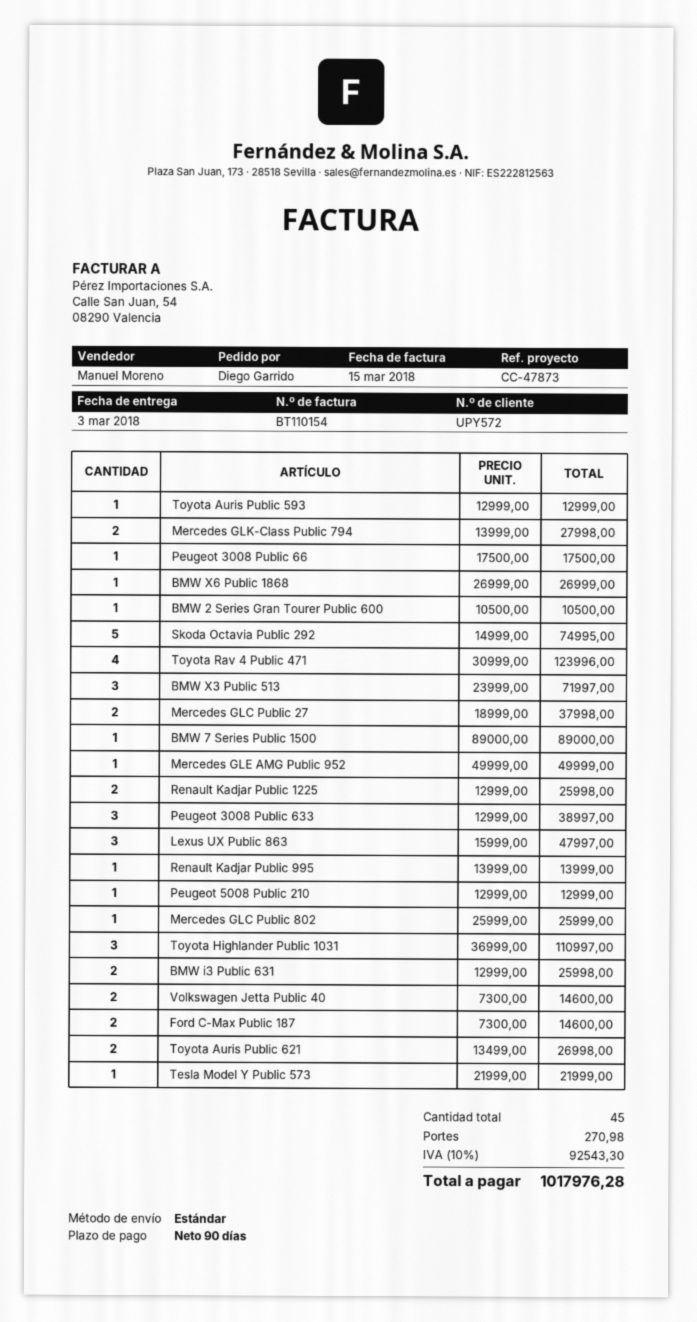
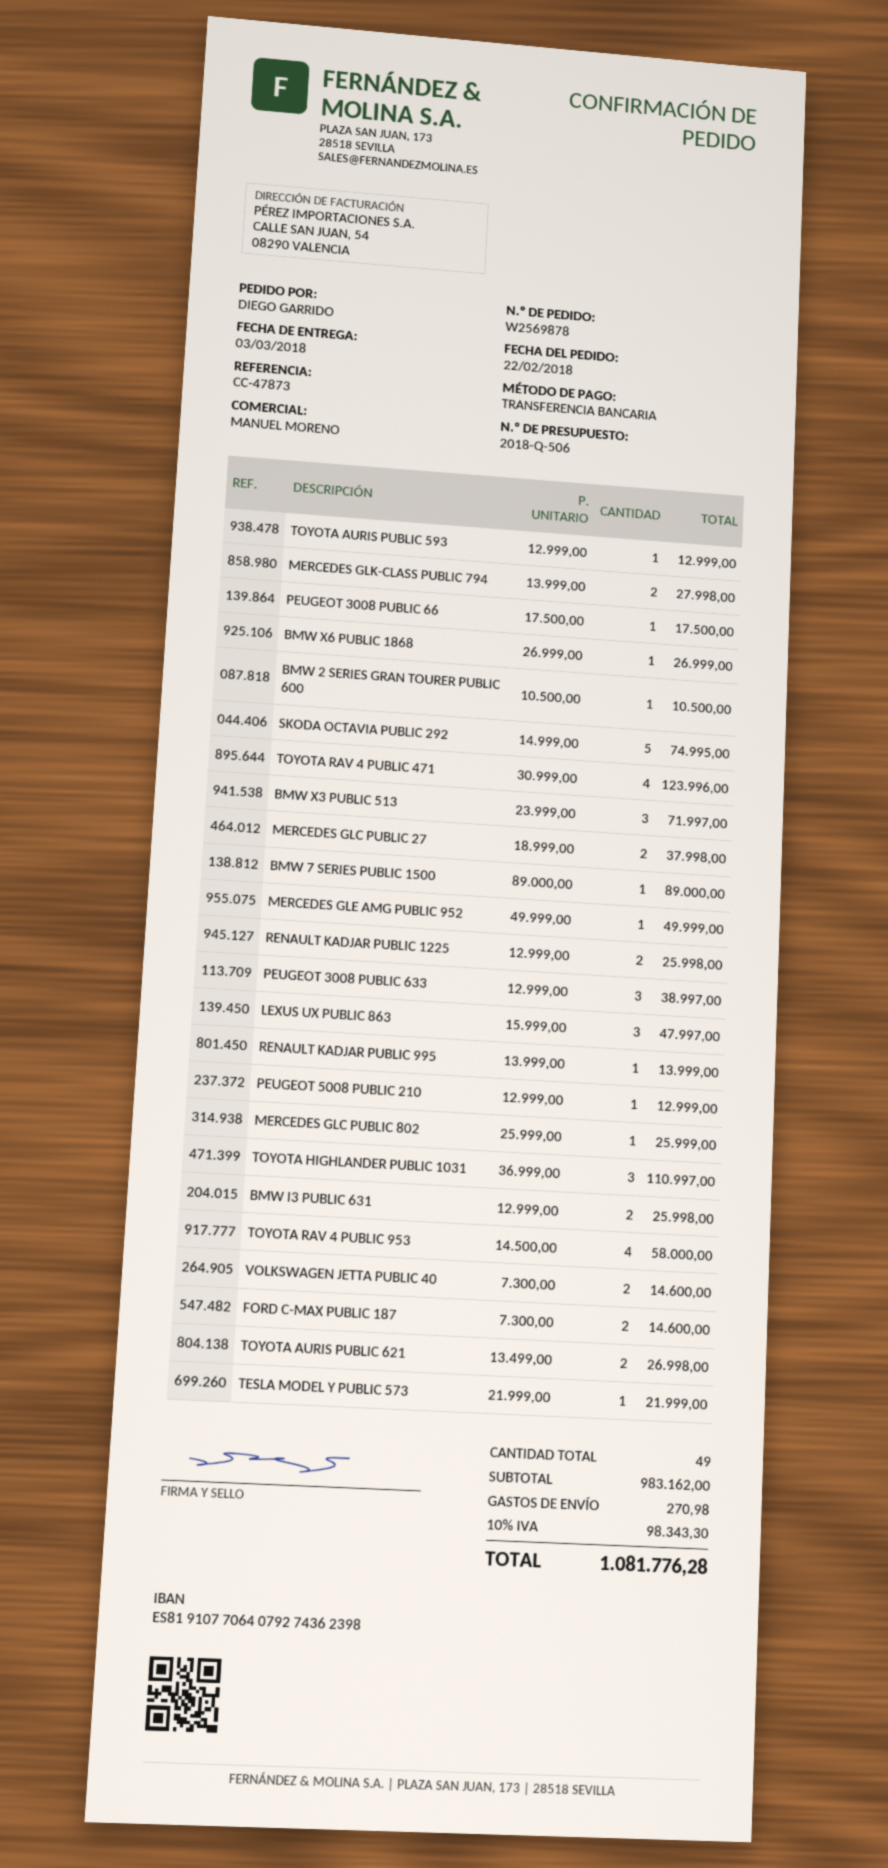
TOYOTA RAV 4 PUBLIC 953: none -> 4 x 14500.00 = 58000.00
total quantity: 45 -> 49
tax: 10% = 92543.30 -> 10% = 98343.30
total: 1017976.28 -> 1081776.28

